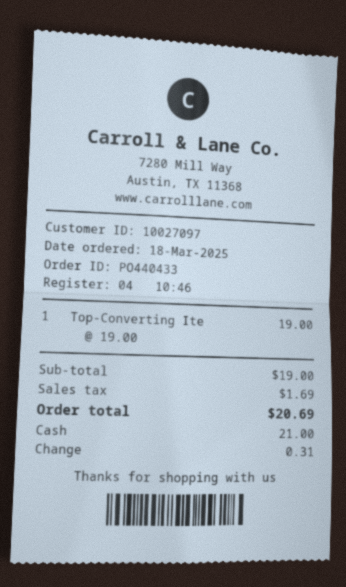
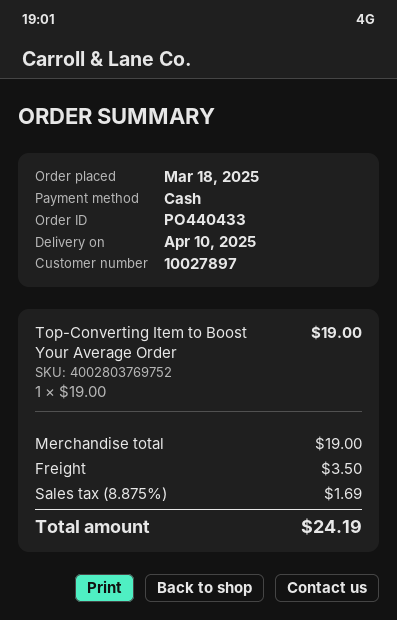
customer number: 10027097 -> 10027897
shipping: none -> 3.50
total: 20.69 -> 24.19

